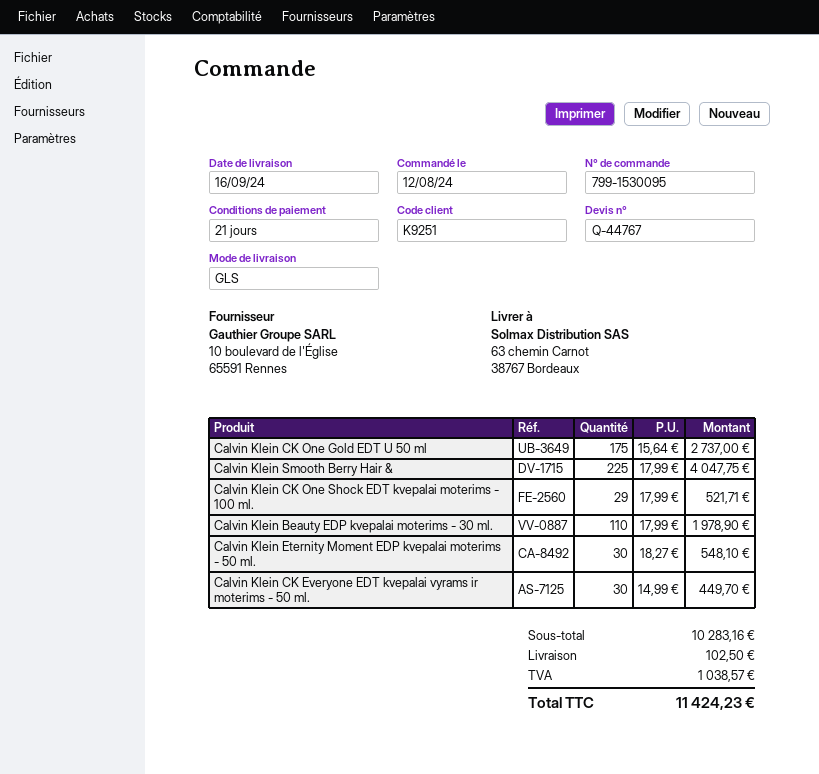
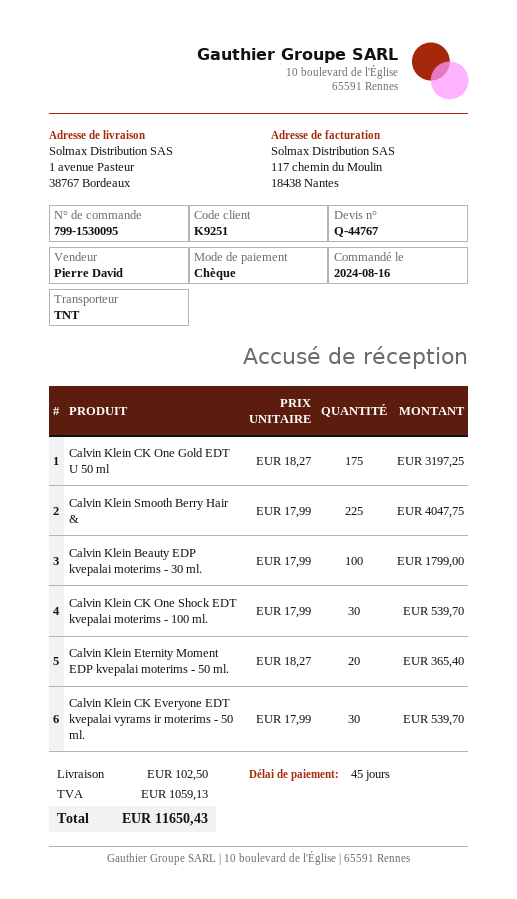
order date: 2024-08-12 -> 2024-08-16
payment terms: 21 days -> 45 days
shipping method: GLS -> TNT
ship to: 63 chemin Carnot, 38767 Bordeaux -> 1 avenue Pasteur, 38767 Bordeaux
Calvin Klein CK One Gold EDT U 50 ml: 175 x 15.64 = 2737.00 -> 175 x 18.27 = 3197.25
Calvin Klein CK One Shock EDT kvepalai moterims - 100 ml.: 29 x 17.99 = 521.71 -> 30 x 17.99 = 539.70
Calvin Klein Beauty EDP kvepalai moterims - 30 ml.: 110 x 17.99 = 1978.90 -> 100 x 17.99 = 1799.00
Calvin Klein Eternity Moment EDP kvepalai moterims - 50 ml.: 30 x 18.27 = 548.10 -> 20 x 18.27 = 365.40
Calvin Klein CK Everyone EDT kvepalai vyrams ir moterims - 50 ml.: 30 x 14.99 = 449.70 -> 30 x 17.99 = 539.70
tax: 1038.57 -> 1059.13
total: 11424.23 -> 11650.43

